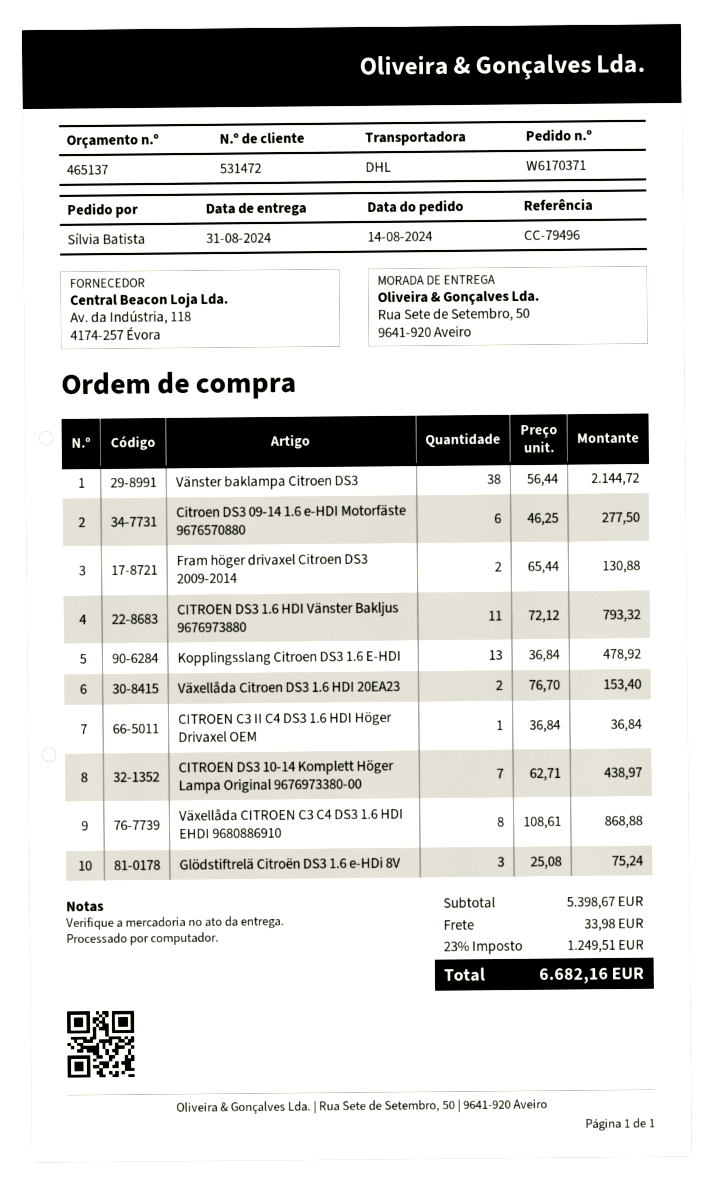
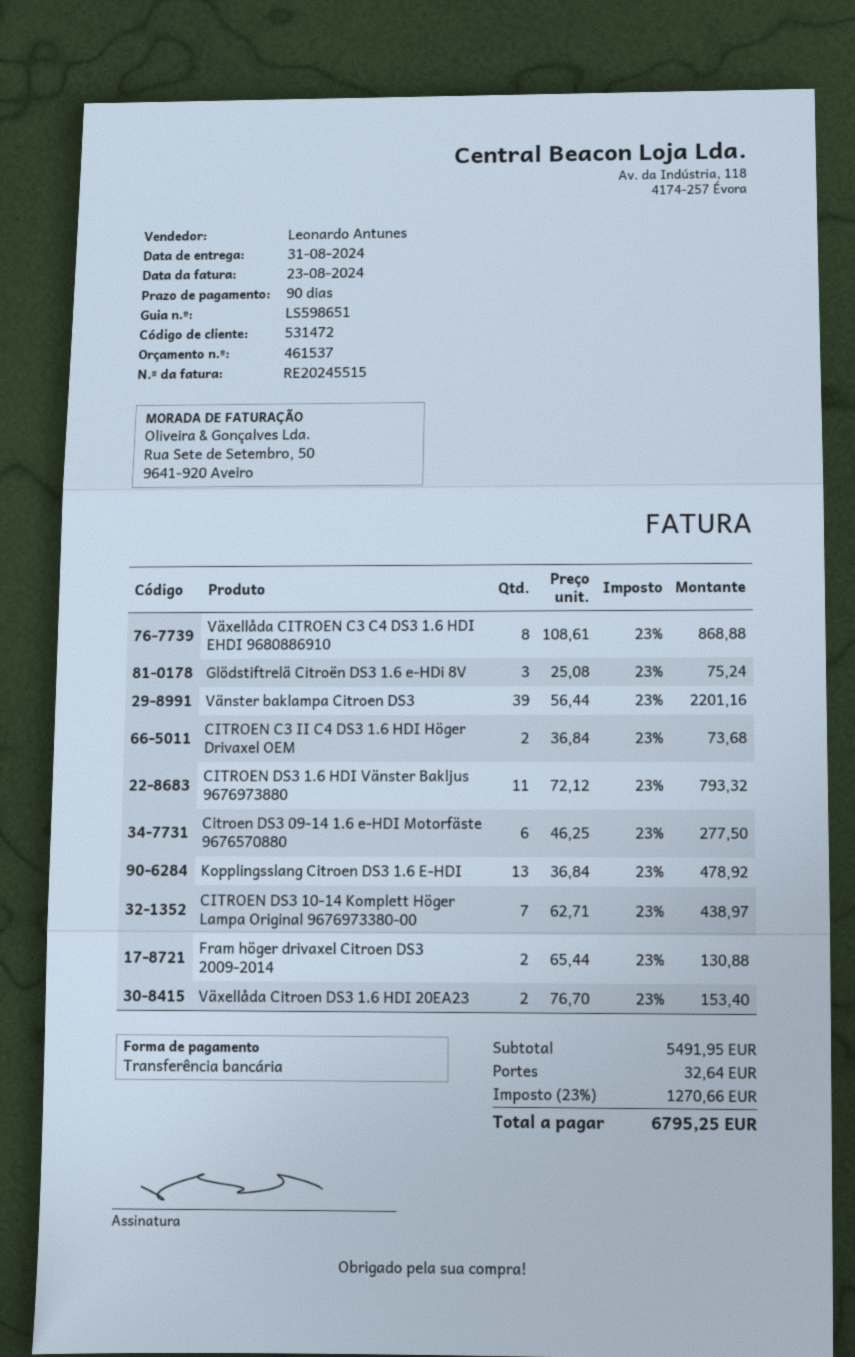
quote number: 465137 -> 461537
Vänster baklampa Citroen DS3: 38 x 56.44 = 2144.72 -> 39 x 56.44 = 2201.16
CITROEN C3 II C4 DS3 1.6 HDI Höger Drivaxel OEM: 1 x 36.84 = 36.84 -> 2 x 36.84 = 73.68
subtotal: 5398.67 -> 5491.95
shipping: 33.98 -> 32.64
tax: 23% = 1249.51 -> 23% = 1270.66
total: 6682.16 -> 6795.25

